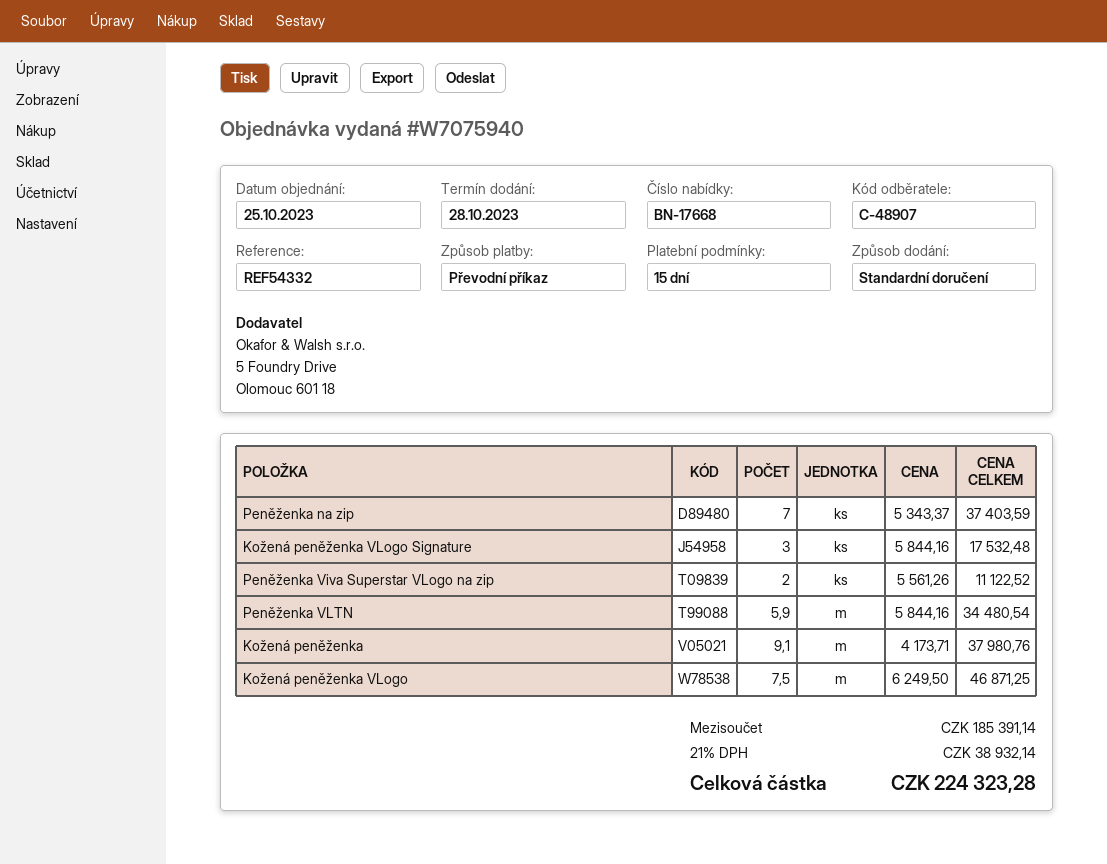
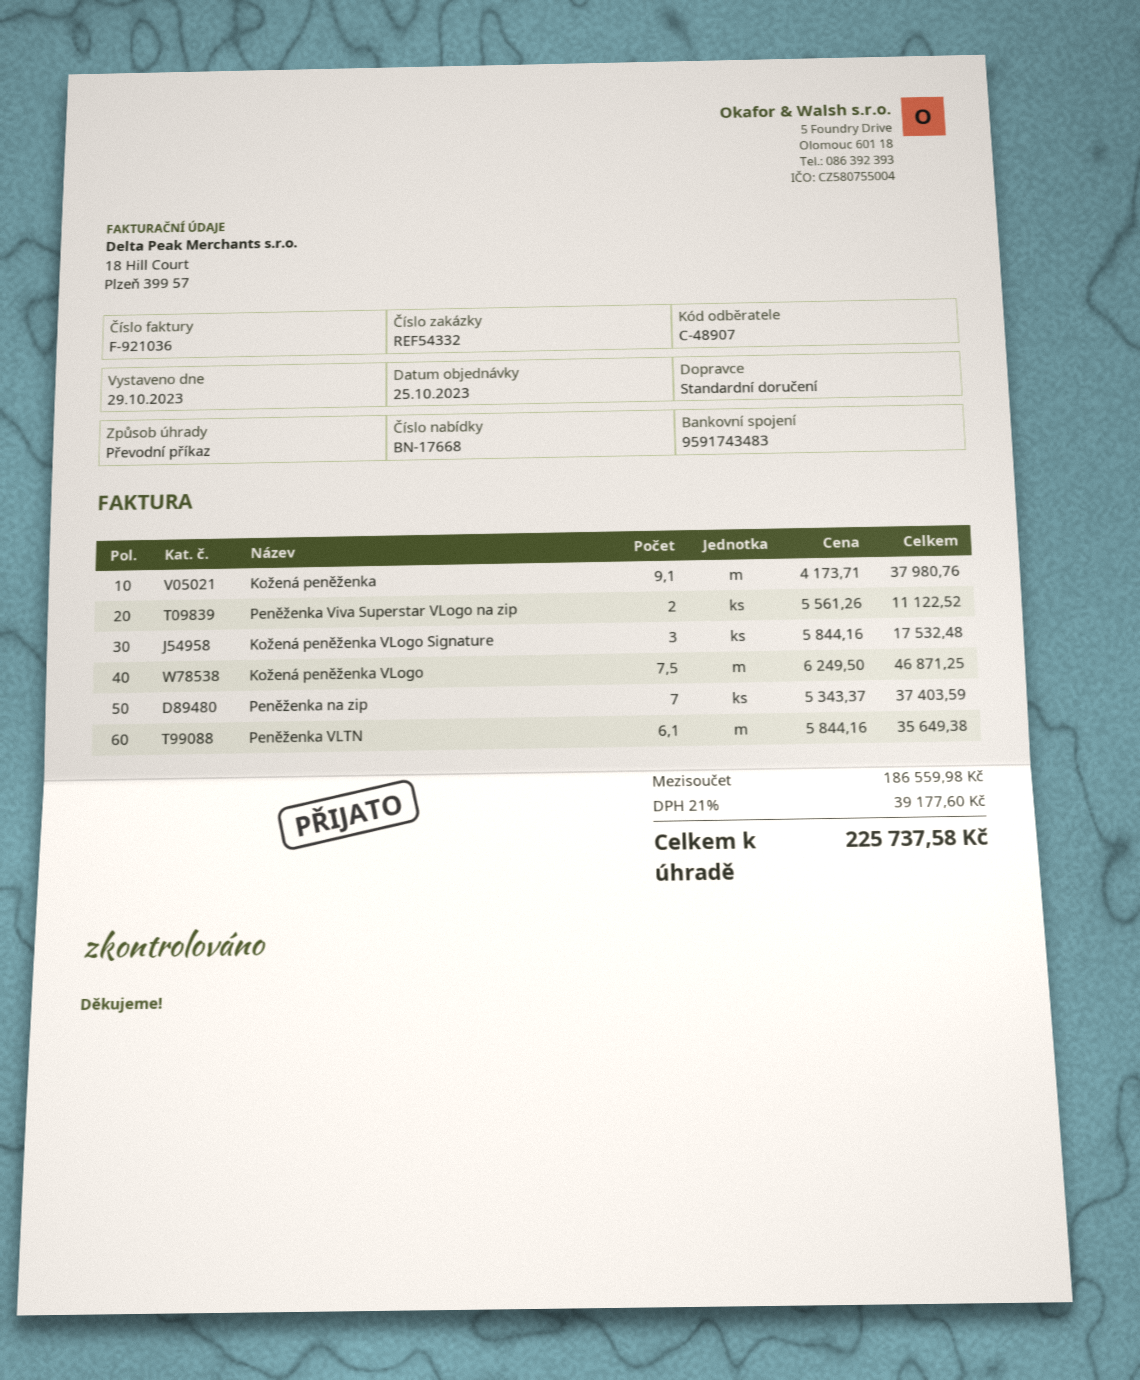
Peněženka VLTN: 5.9 x 5844.16 = 34480.54 -> 6.1 x 5844.16 = 35649.38
subtotal: 185391.14 -> 186559.98
tax: 21% = 38932.14 -> 21% = 39177.60
total: 224323.28 -> 225737.58

